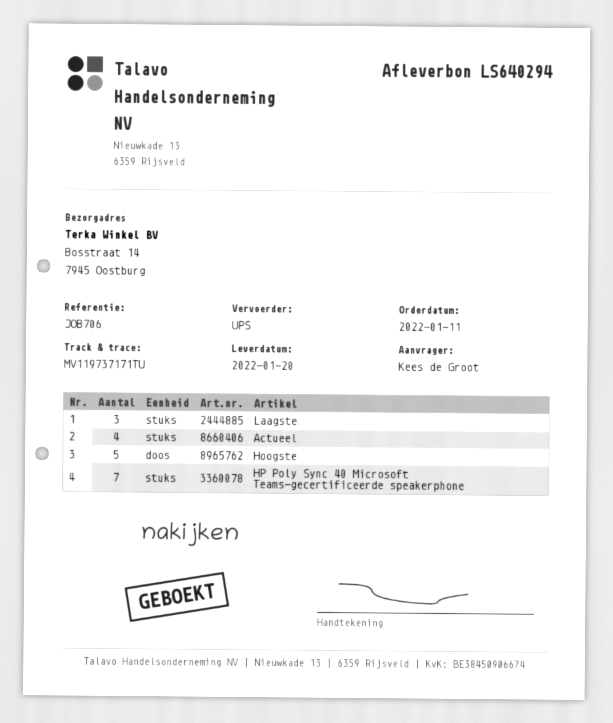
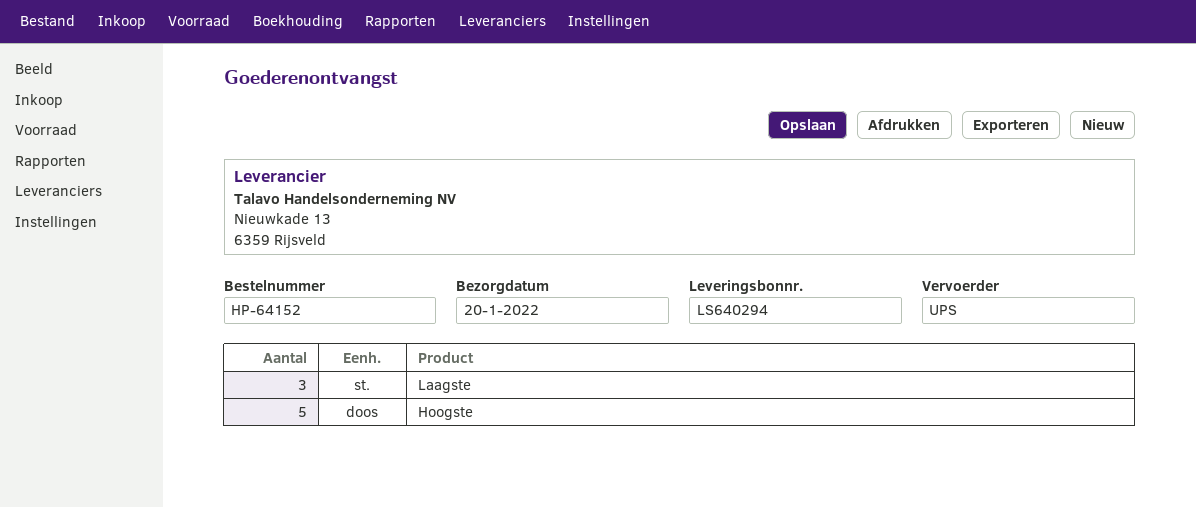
Actueel: 4 -> none
HP Poly Sync 40 Microsoft Teams-gecertificeerde speakerphone: 7 -> none

